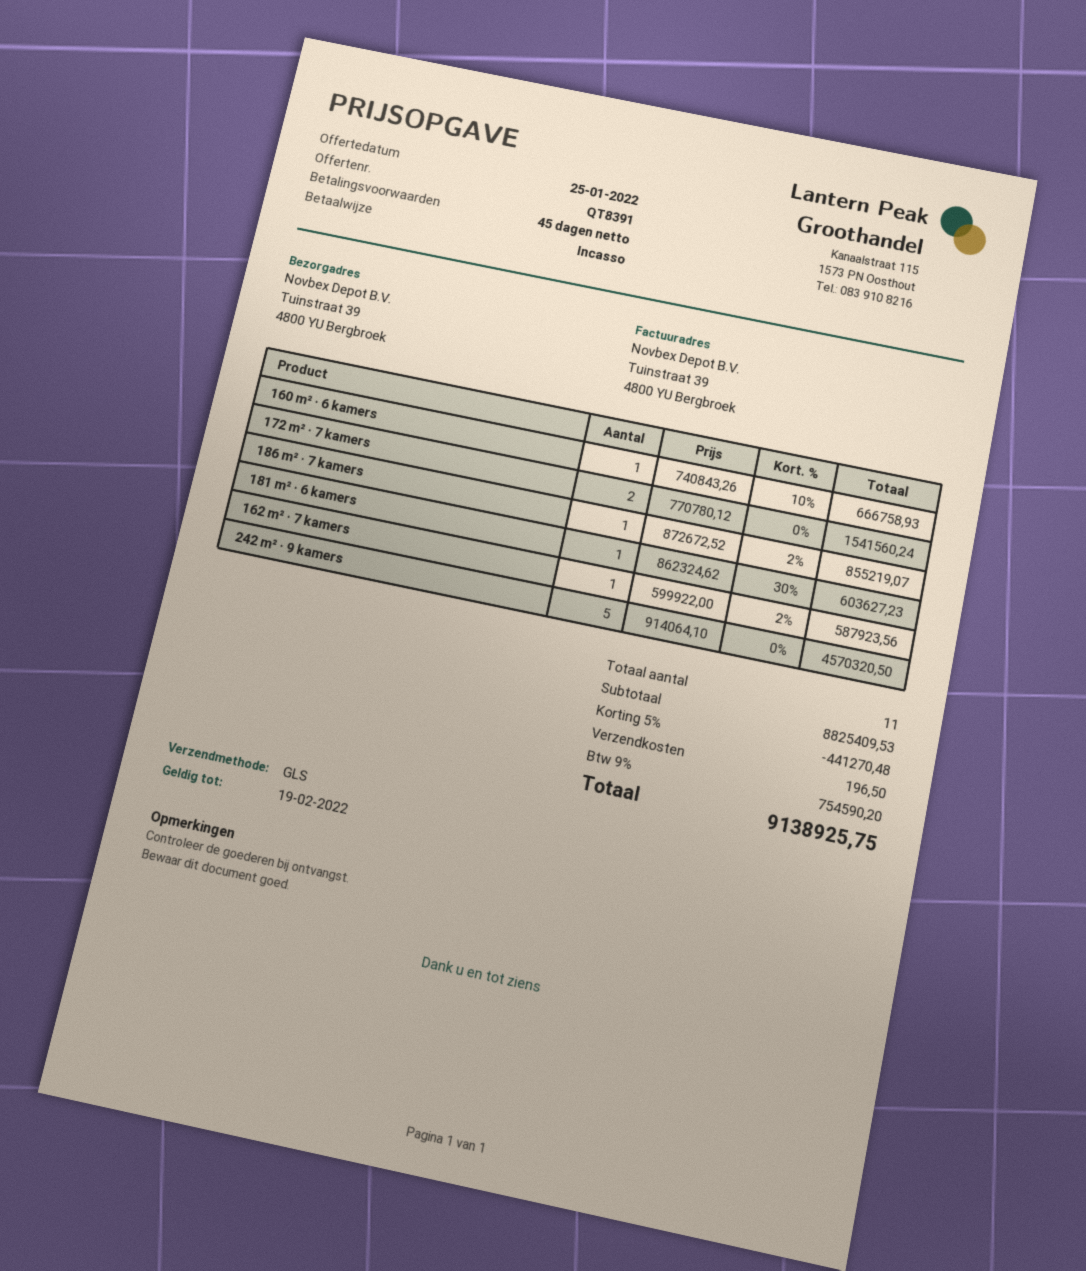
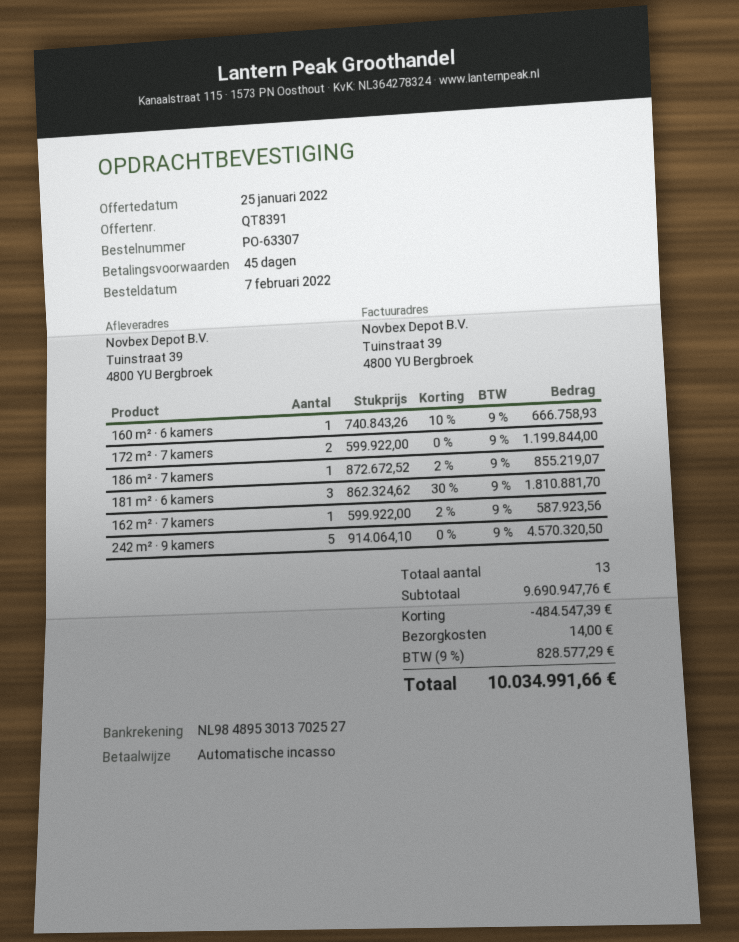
172 m² · 7 kamers: 2 x 770780.12 = 1541560.24 -> 2 x 599922.00 = 1199844.00
181 m² · 6 kamers: 1 x 862324.62 - 30% = 603627.23 -> 3 x 862324.62 - 30% = 1810881.70
total quantity: 11 -> 13
subtotal: 8825409.53 -> 9690947.76
discount: 441270.48 -> 484547.39
shipping: 196.50 -> 14.00
tax: 9% = 754590.20 -> 9% = 828577.29
total: 9138925.75 -> 10034991.66

